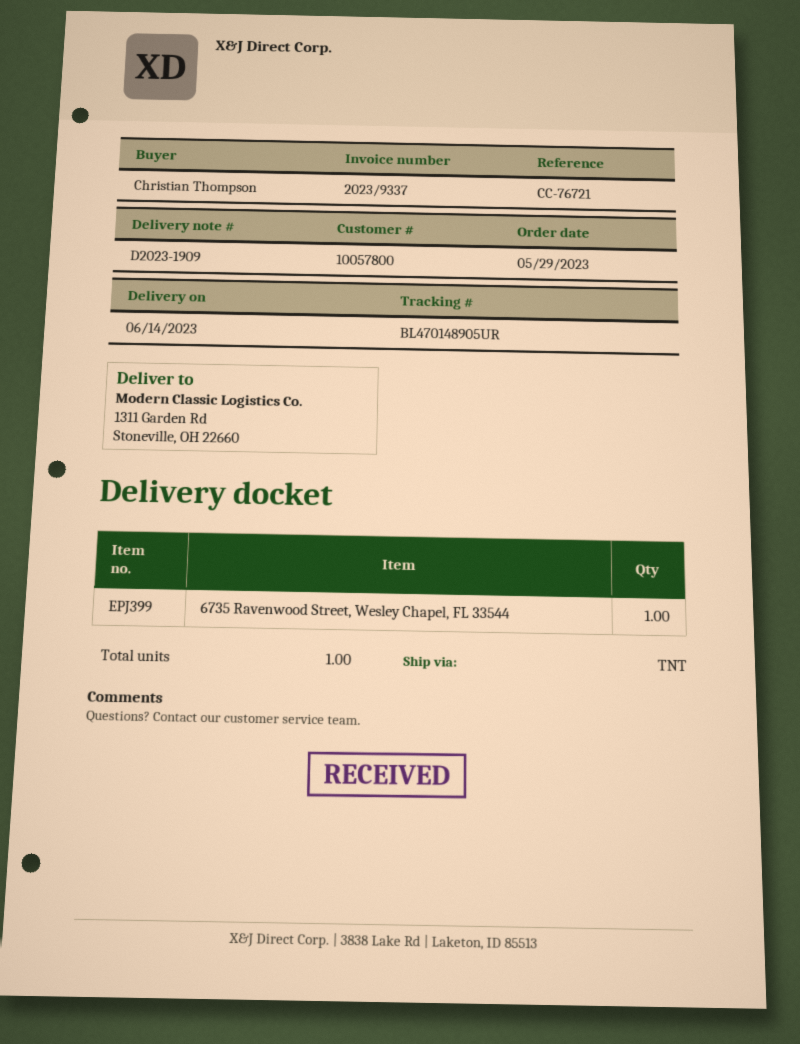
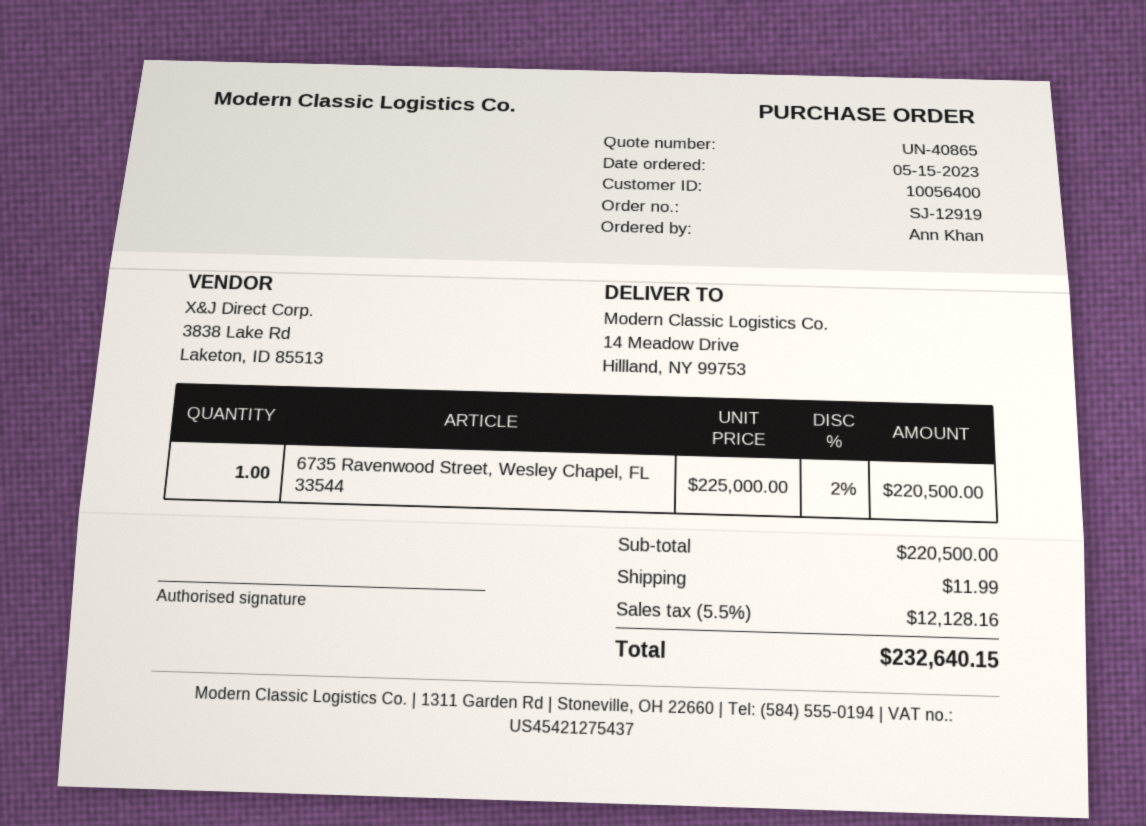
order date: 2023-05-29 -> 2023-05-15
customer number: 10057800 -> 10056400
ordered by: Christian Thompson -> Ann Khan
ship to: 1311 Garden Rd, Stoneville, OH 22660 -> 14 Meadow Drive, Hillland, NY 99753

